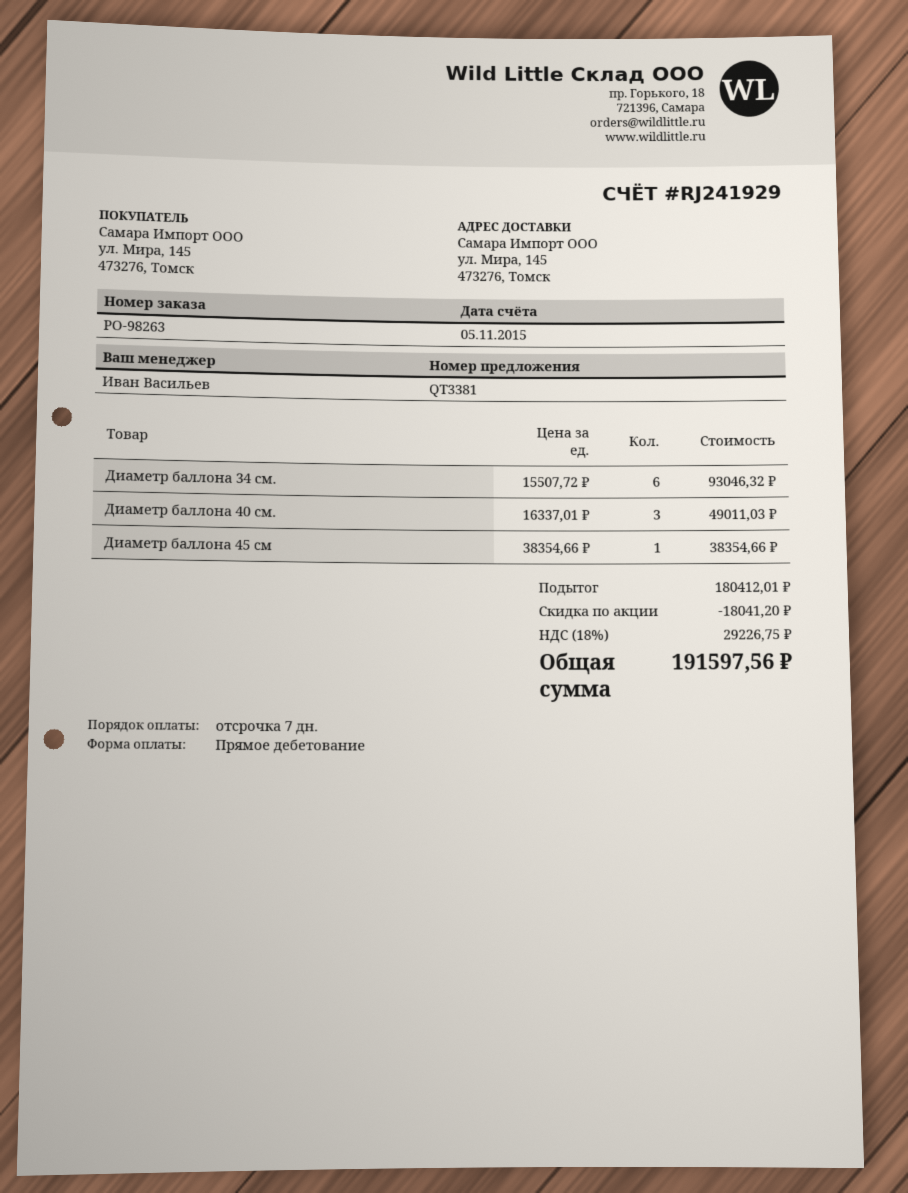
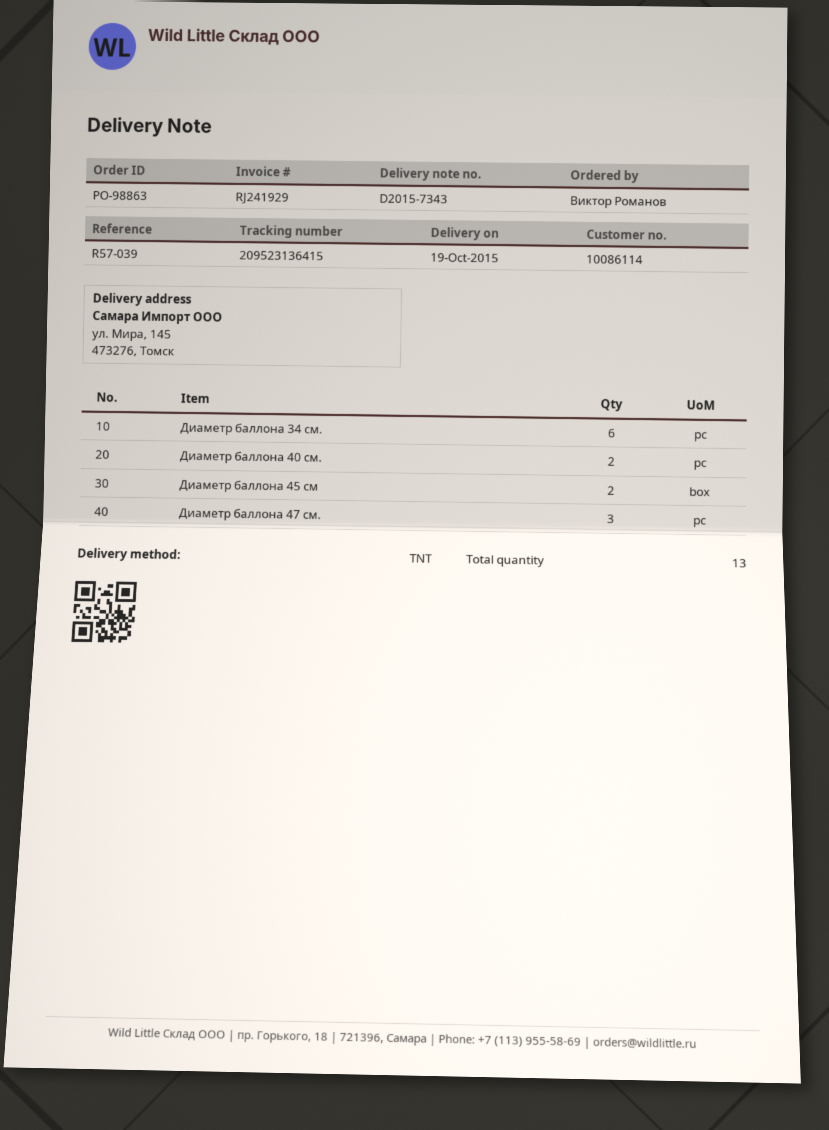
order number: PO-98263 -> PO-98863
Диаметр баллона 40 см.: 3 -> 2
Диаметр баллона 45 см: 1 -> 2
Диаметр баллона 47 см.: none -> 3

